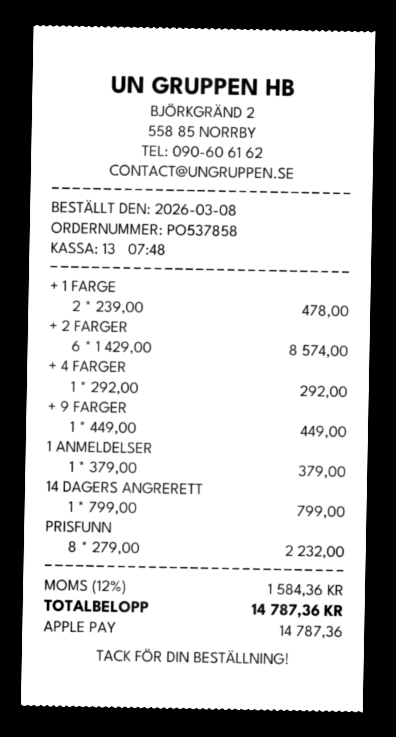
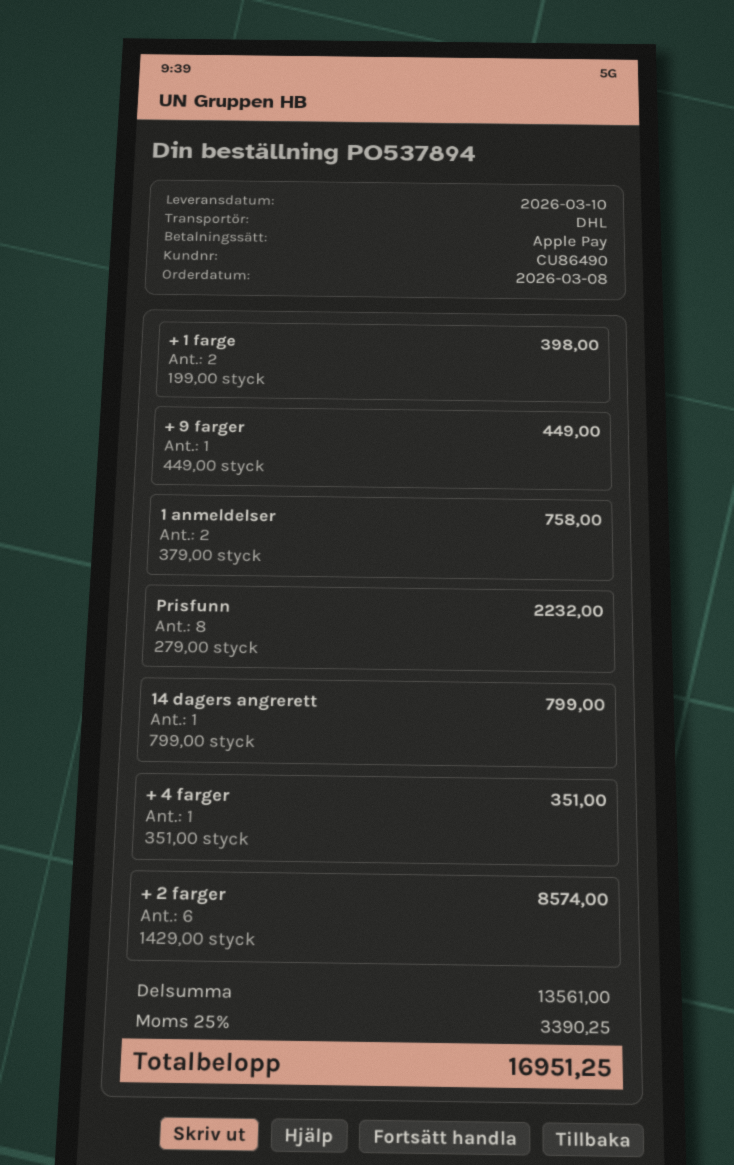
order number: PO537858 -> PO537894
+ 1 FARGE: 2 x 239.00 = 478.00 -> 2 x 199.00 = 398.00
+ 4 FARGER: 1 x 292.00 = 292.00 -> 1 x 351.00 = 351.00
1 ANMELDELSER: 1 x 379.00 = 379.00 -> 2 x 379.00 = 758.00
tax: 12% = 1584.36 -> 25% = 3390.25
total: 14787.36 -> 16951.25

